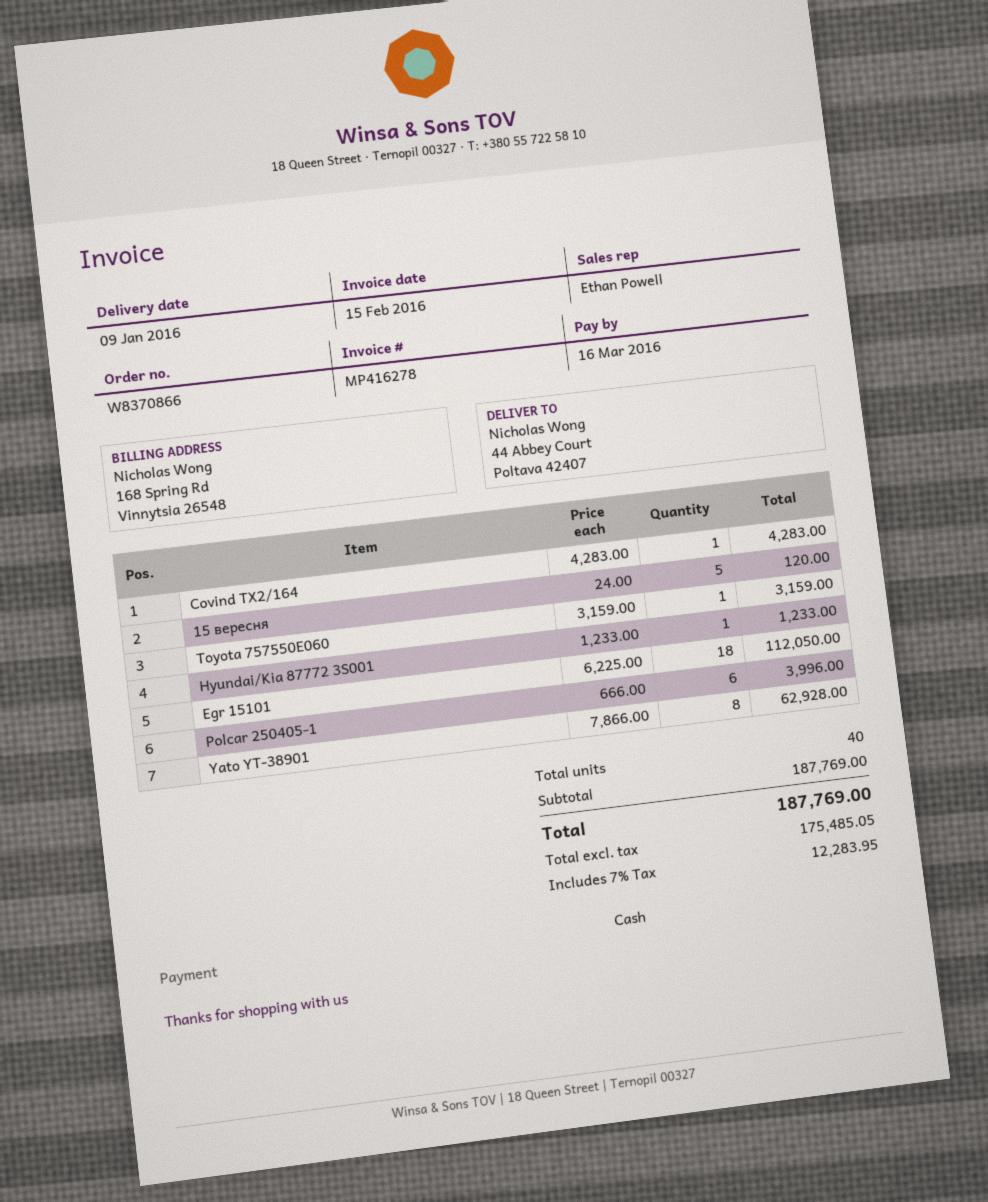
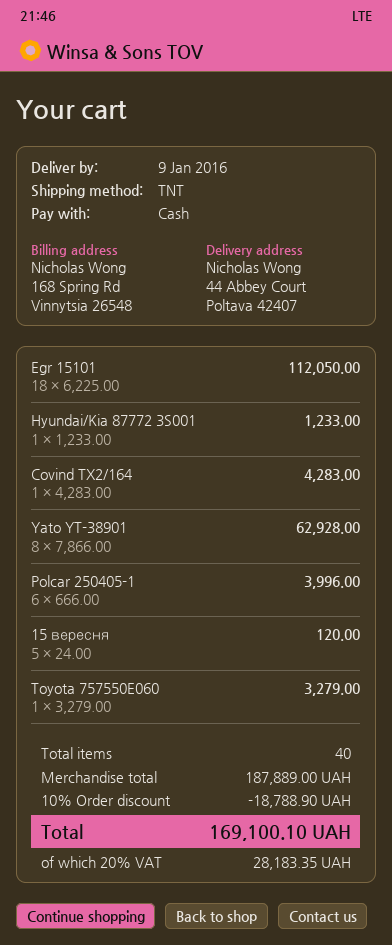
Toyota 757550E060: 1 x 3159.00 = 3159.00 -> 1 x 3279.00 = 3279.00
subtotal: 187769.00 -> 187889.00
discount: none -> 10% = 18788.90
tax: 7% = 12283.95 -> 20% = 28183.35
total: 187769.00 -> 169100.10

